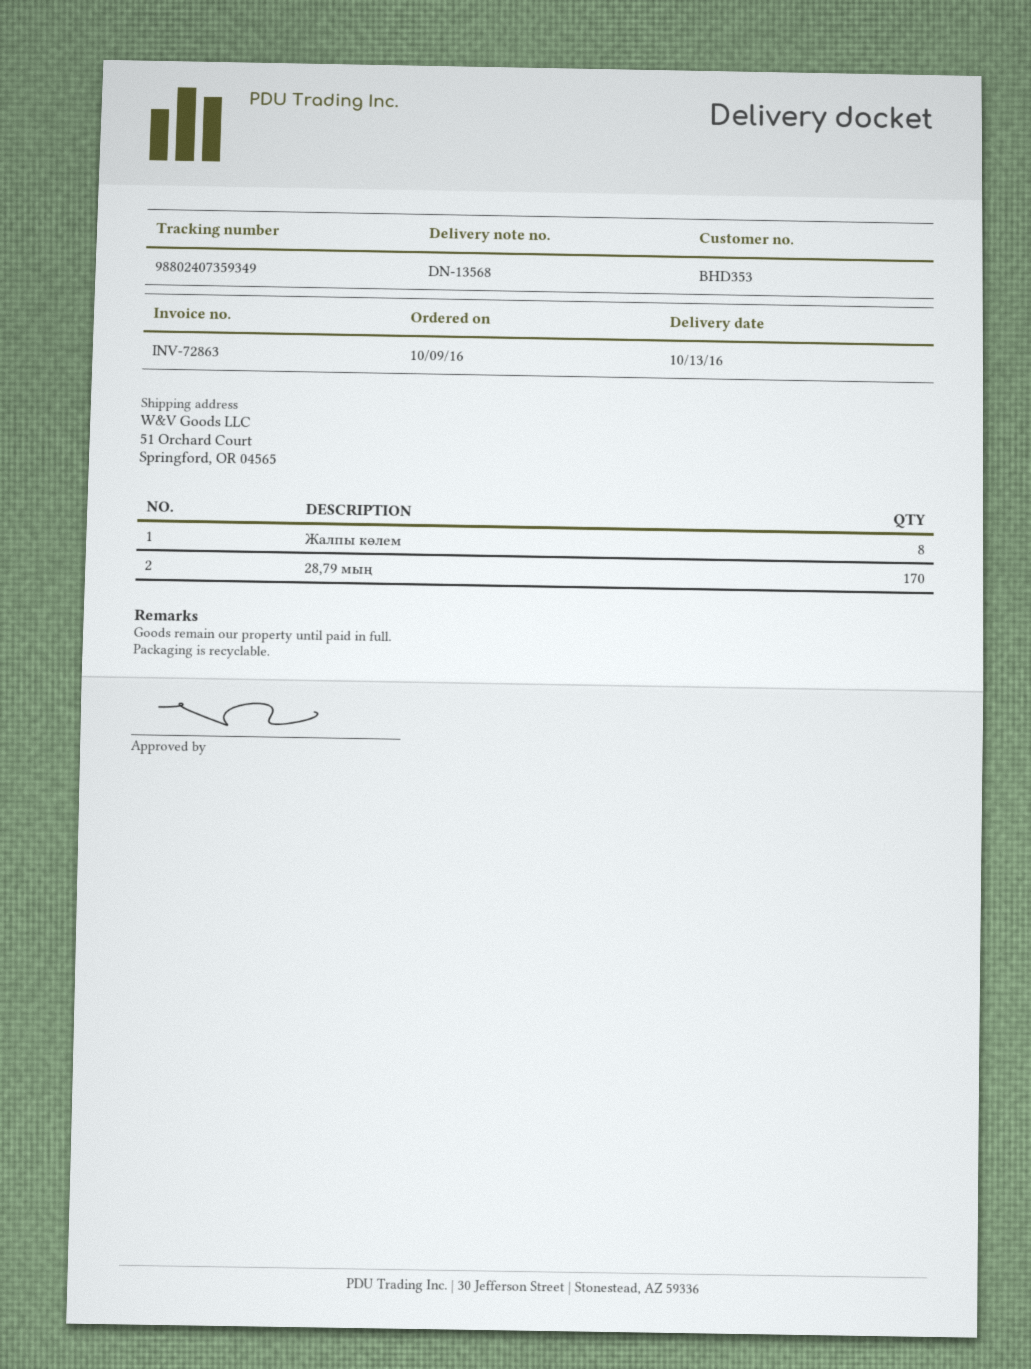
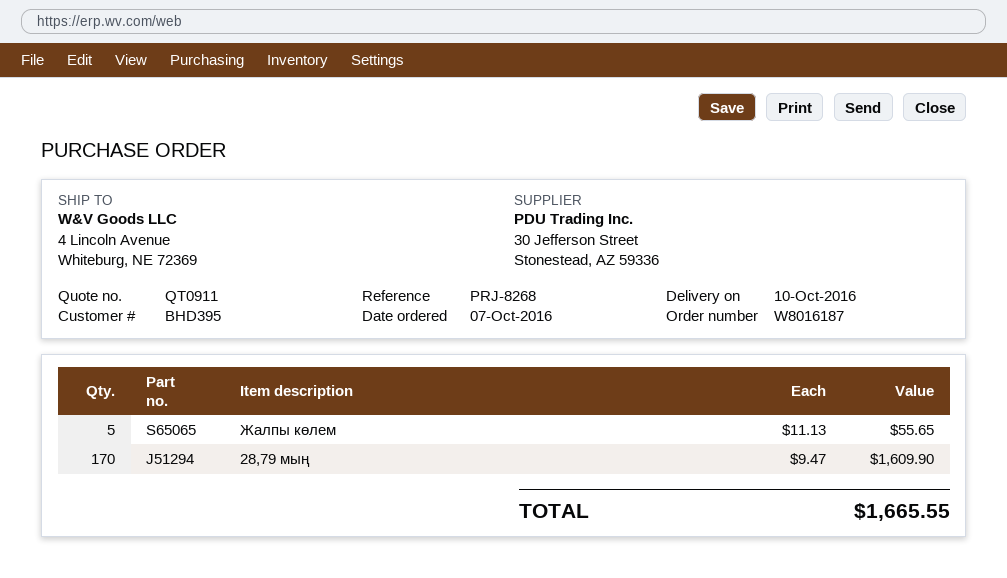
order date: 2016-10-09 -> 2016-10-07
delivery date: 2016-10-13 -> 2016-10-10
customer number: BHD353 -> BHD395
ship to: 51 Orchard Court, Springford, OR 04565 -> 4 Lincoln Avenue, Whiteburg, NE 72369
Жалпы көлем: 8 -> 5

